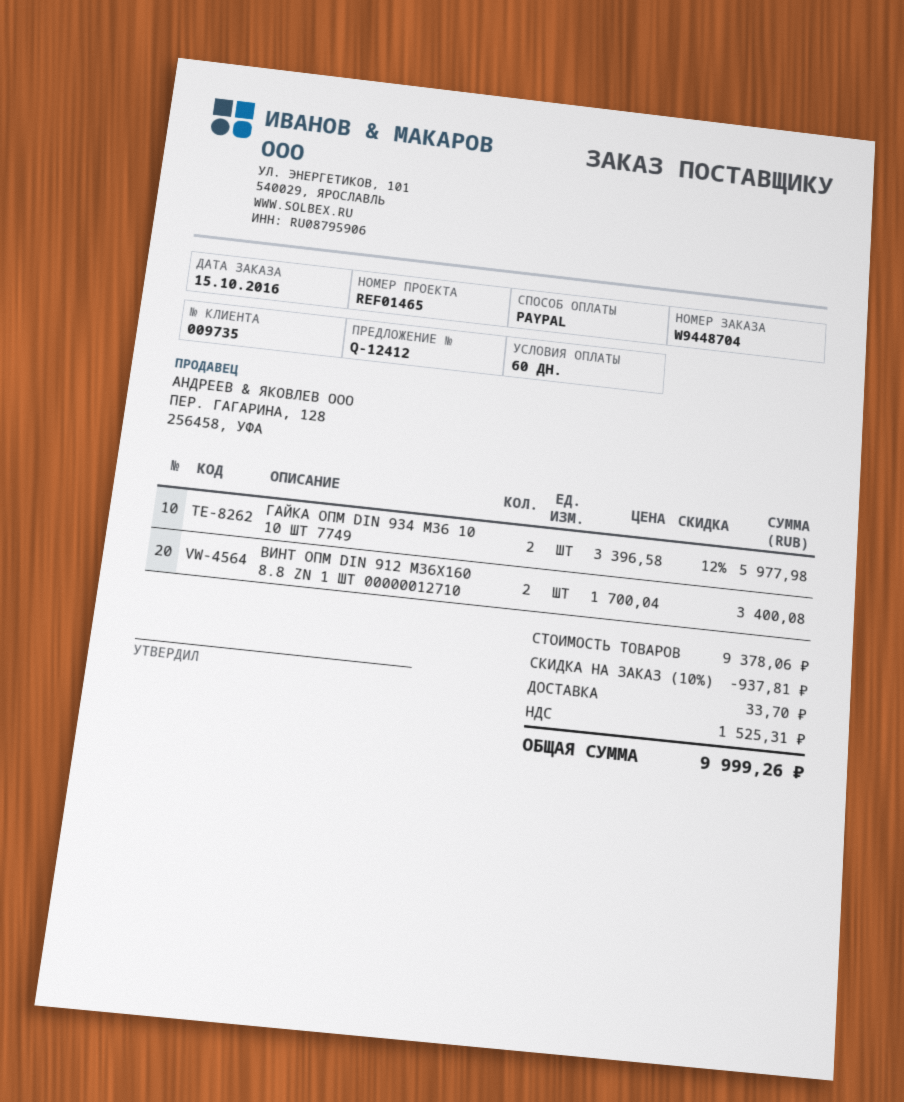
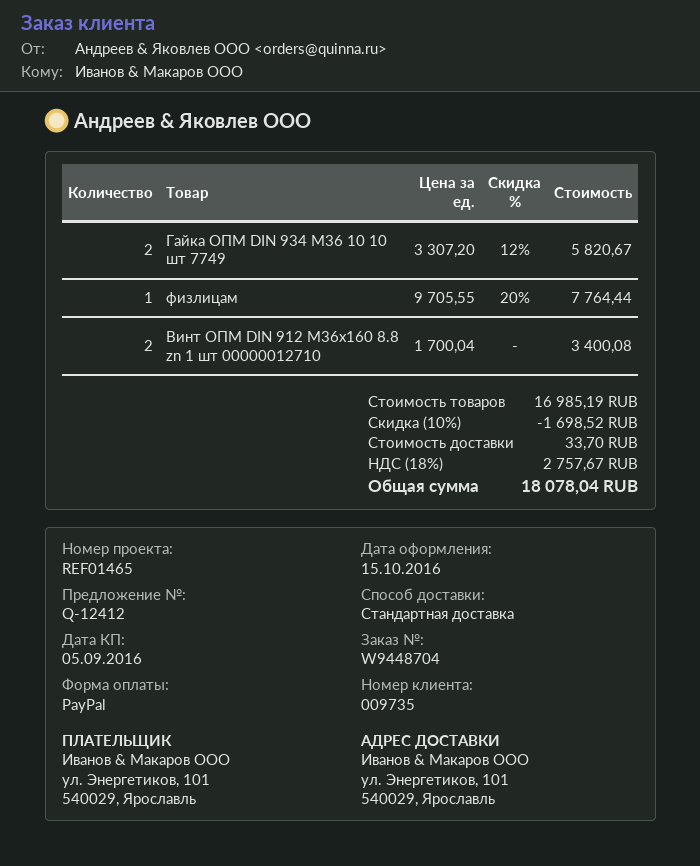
ГАЙКА ОПМ DIN 934 М36 10 10 ШТ 7749: 2 x 3396.58 - 12% = 5977.98 -> 2 x 3307.20 - 12% = 5820.67
физлицам: none -> 1 x 9705.55 - 20% = 7764.44
subtotal: 9378.06 -> 16985.19
discount: 10% = 937.81 -> 10% = 1698.52
tax: 1525.31 -> 2757.67
total: 9999.26 -> 18078.04

